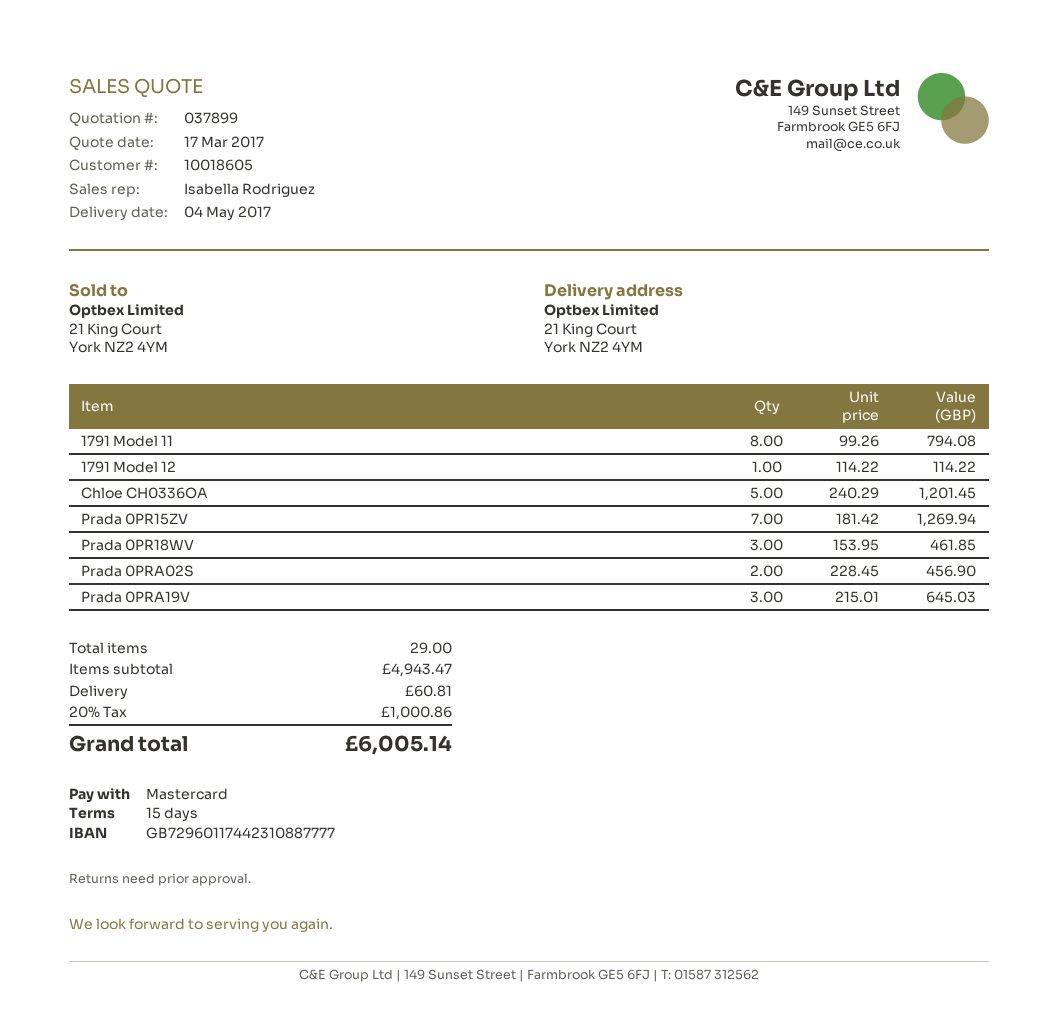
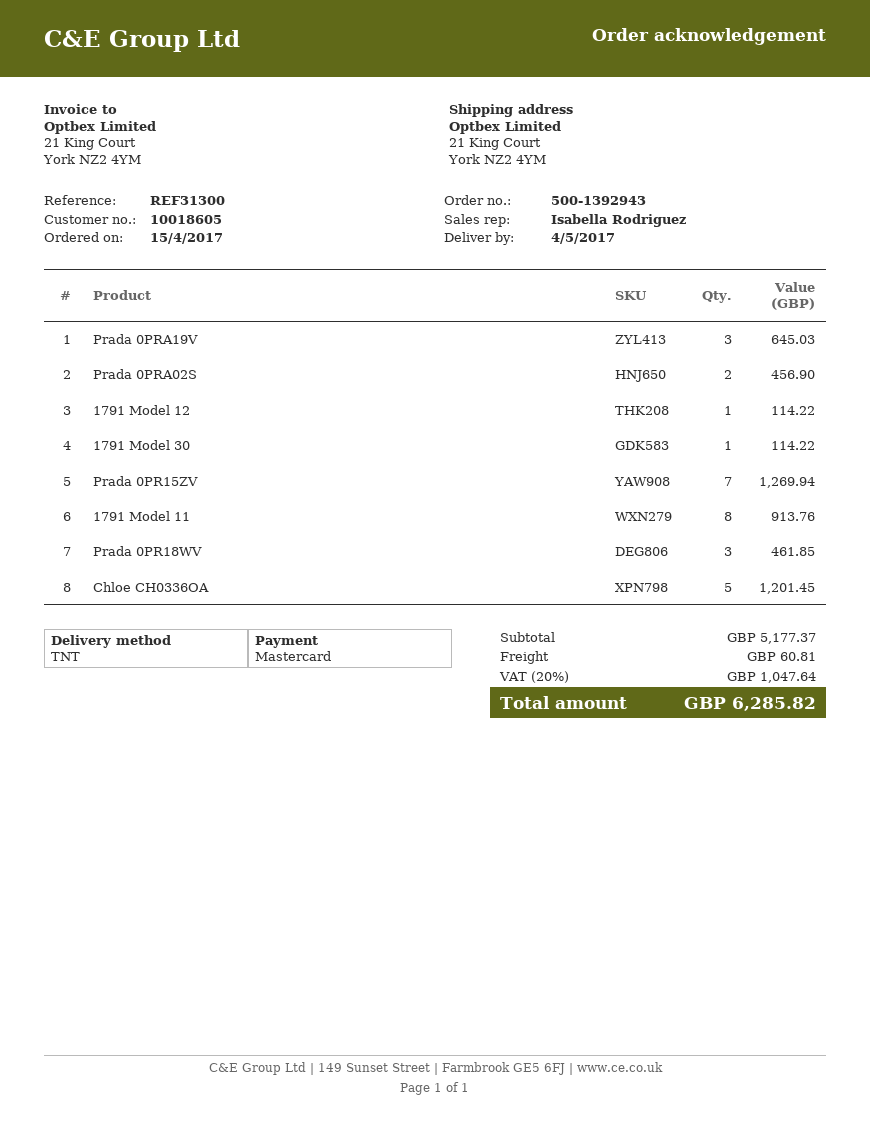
1791 Model 11: 8 for 794.08 -> 8 for 913.76
1791 Model 30: none -> 1 for 114.22
subtotal: 4943.47 -> 5177.37
tax: 20% = 1000.86 -> 20% = 1047.64
total: 6005.14 -> 6285.82

